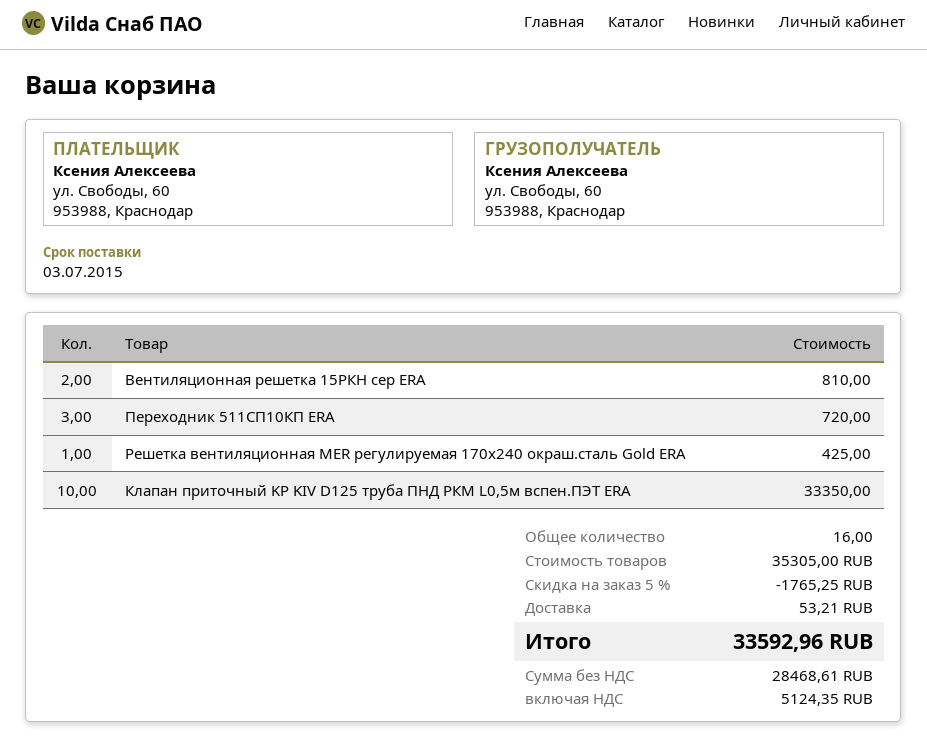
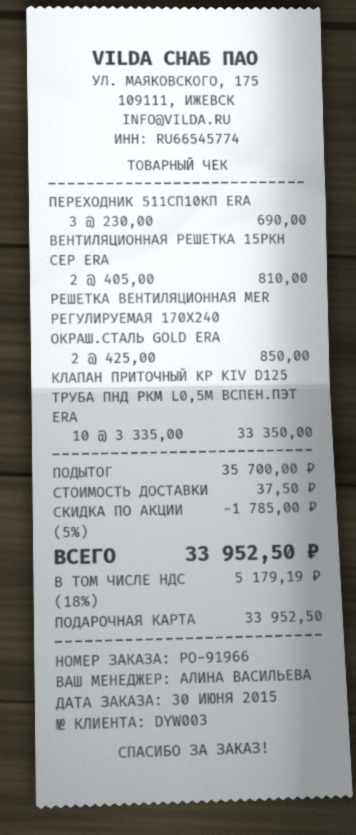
Переходник 511СП10КП ERA: 3 for 720.00 -> 3 for 690.00
Решетка вентиляционная MER регулируемая 170х240 окраш.сталь Gold ERA: 1 for 425.00 -> 2 for 850.00
subtotal: 35305.00 -> 35700.00
discount: 5% = 1765.25 -> 5% = 1785.00
shipping: 53.21 -> 37.50
tax: 5124.35 -> 5179.19
total: 33592.96 -> 33952.50

